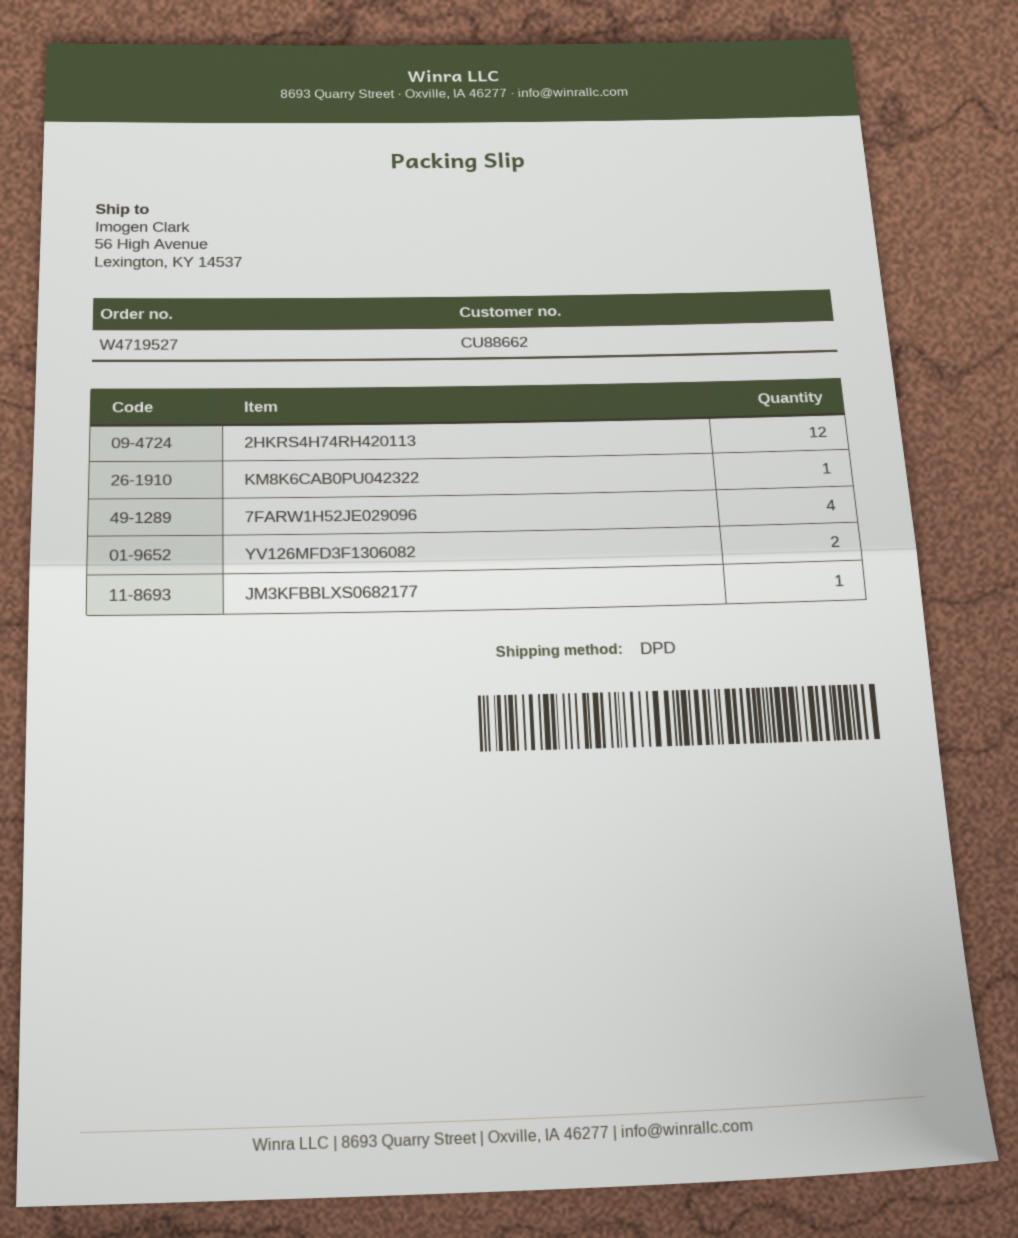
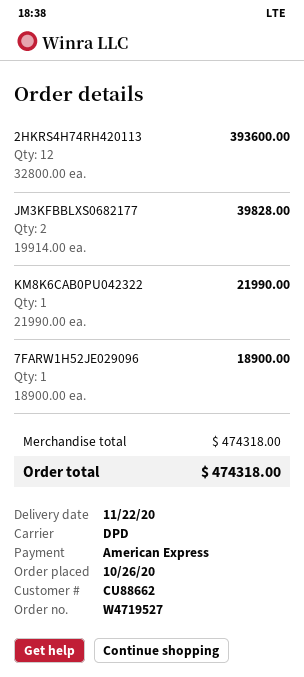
7FARW1H52JE029096: 4 -> 1
YV126MFD3F1306082: 2 -> none
JM3KFBBLXS0682177: 1 -> 2

